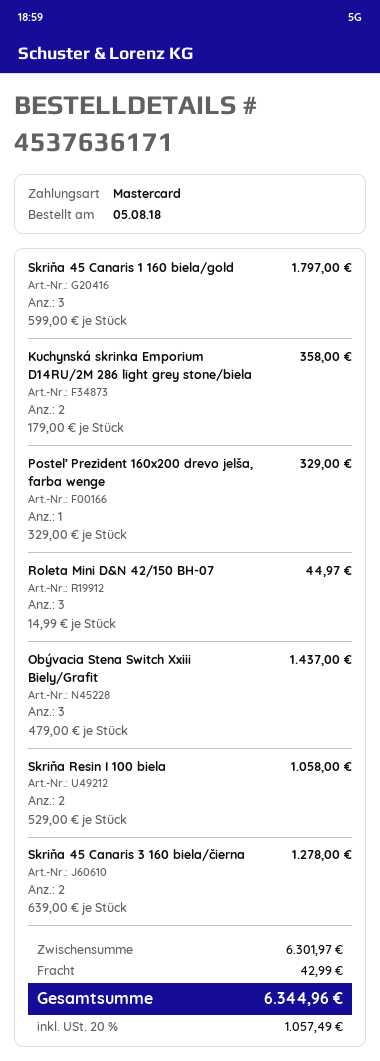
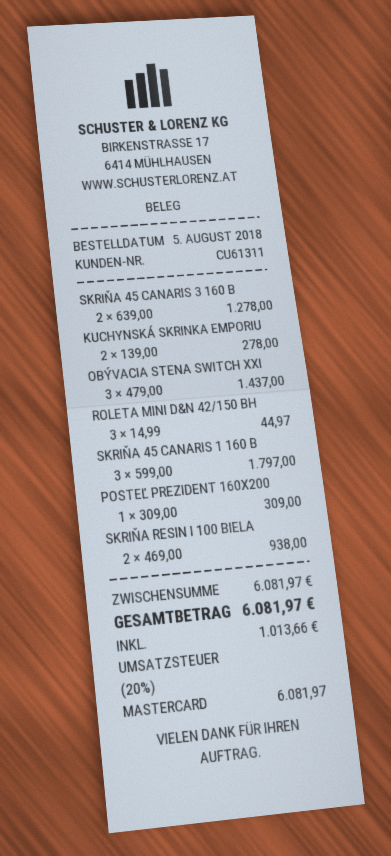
Kuchynská skrinka Emporium D14RU/2M 286 light grey stone/biela: 2 x 179.00 = 358.00 -> 2 x 139.00 = 278.00
Posteľ Prezident 160x200 drevo jelša, farba wenge: 1 x 329.00 = 329.00 -> 1 x 309.00 = 309.00
Skriňa Resin I 100 biela: 2 x 529.00 = 1058.00 -> 2 x 469.00 = 938.00
subtotal: 6301.97 -> 6081.97
shipping: 42.99 -> none
tax: 20% = 1057.49 -> 20% = 1013.66
total: 6344.96 -> 6081.97

